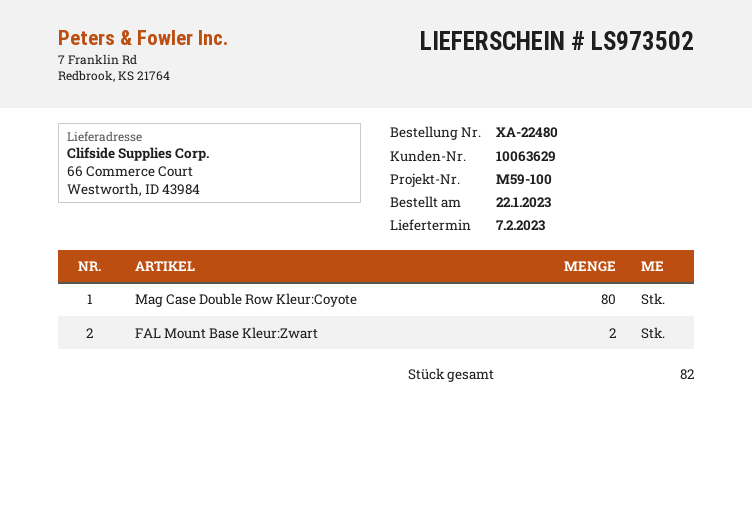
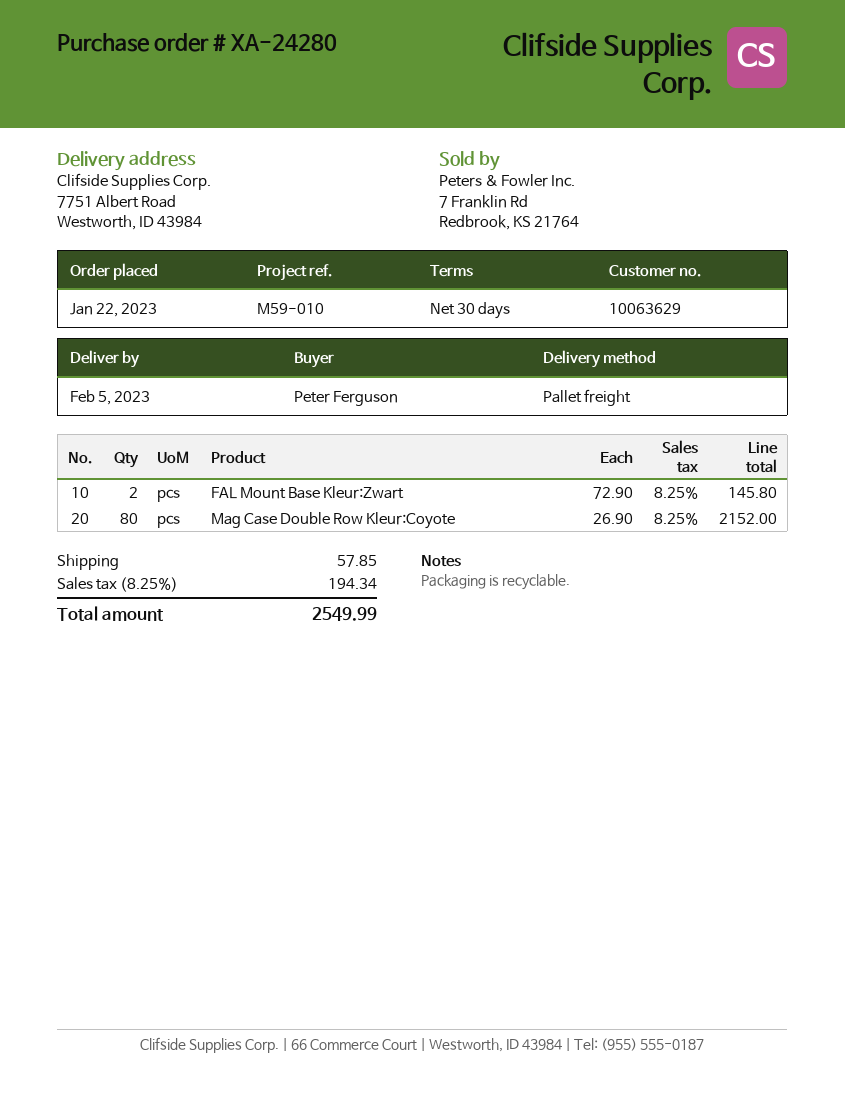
order number: XA-22480 -> XA-24280
delivery date: 2023-02-07 -> 2023-02-05
reference: M59-100 -> M59-010
ship to: 66 Commerce Court, Westworth, ID 43984 -> 7751 Albert Road, Westworth, ID 43984

